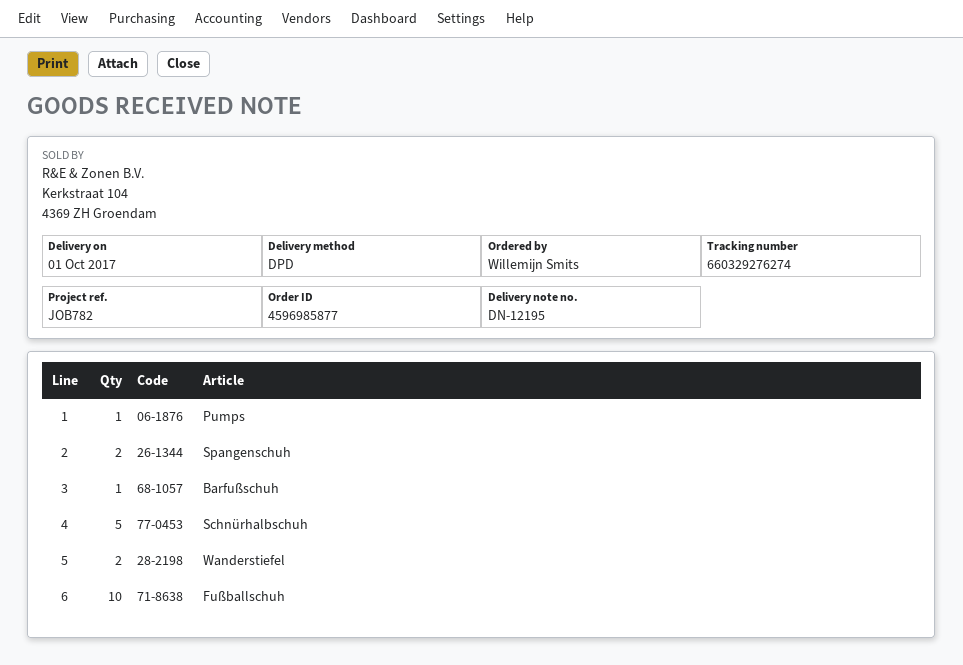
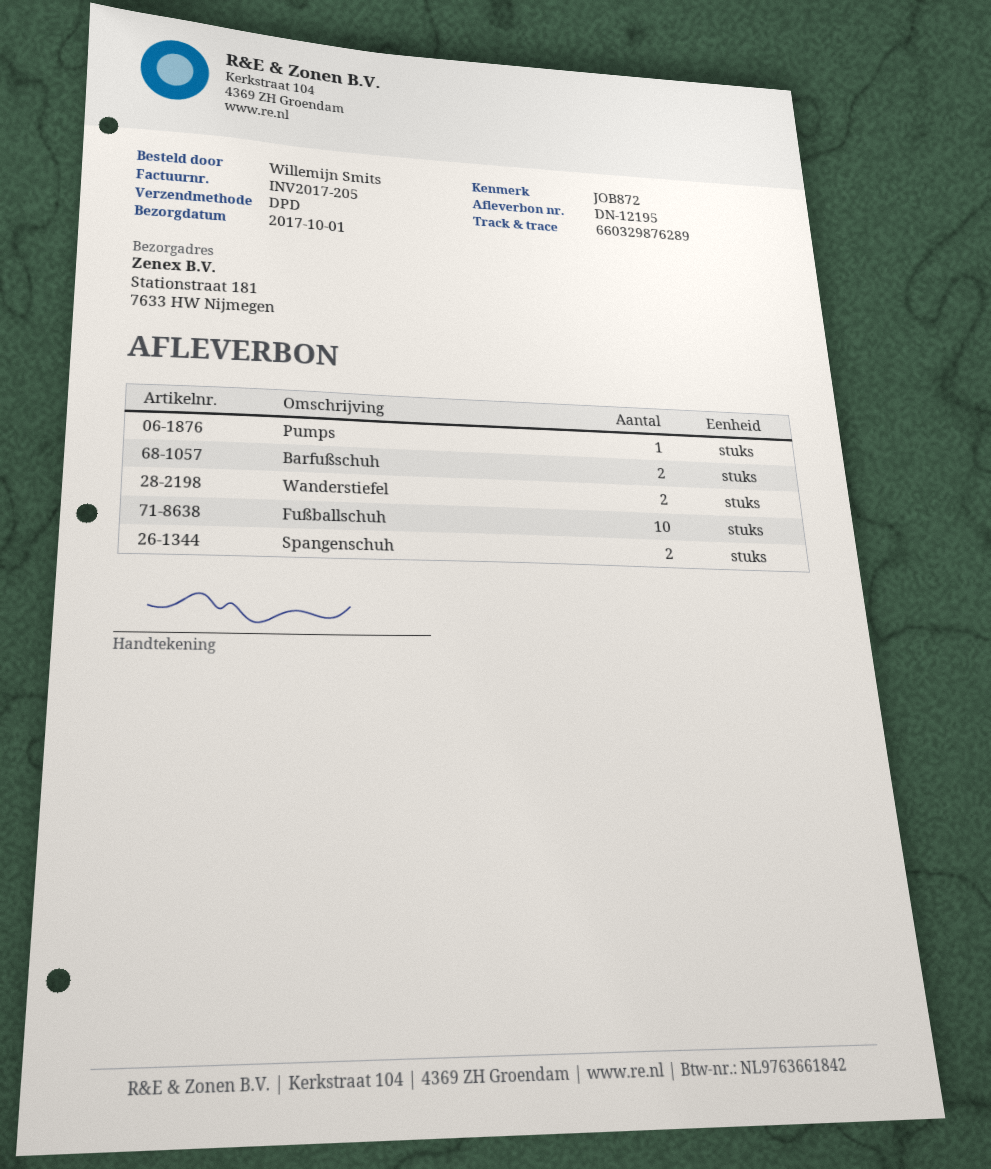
reference: JOB782 -> JOB872
tracking number: 660329276274 -> 660329876289
Barfußschuh: 1 -> 2
Schnürhalbschuh: 5 -> none

